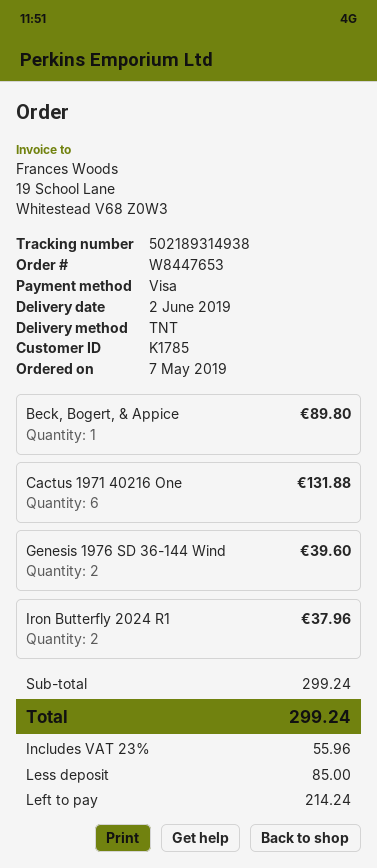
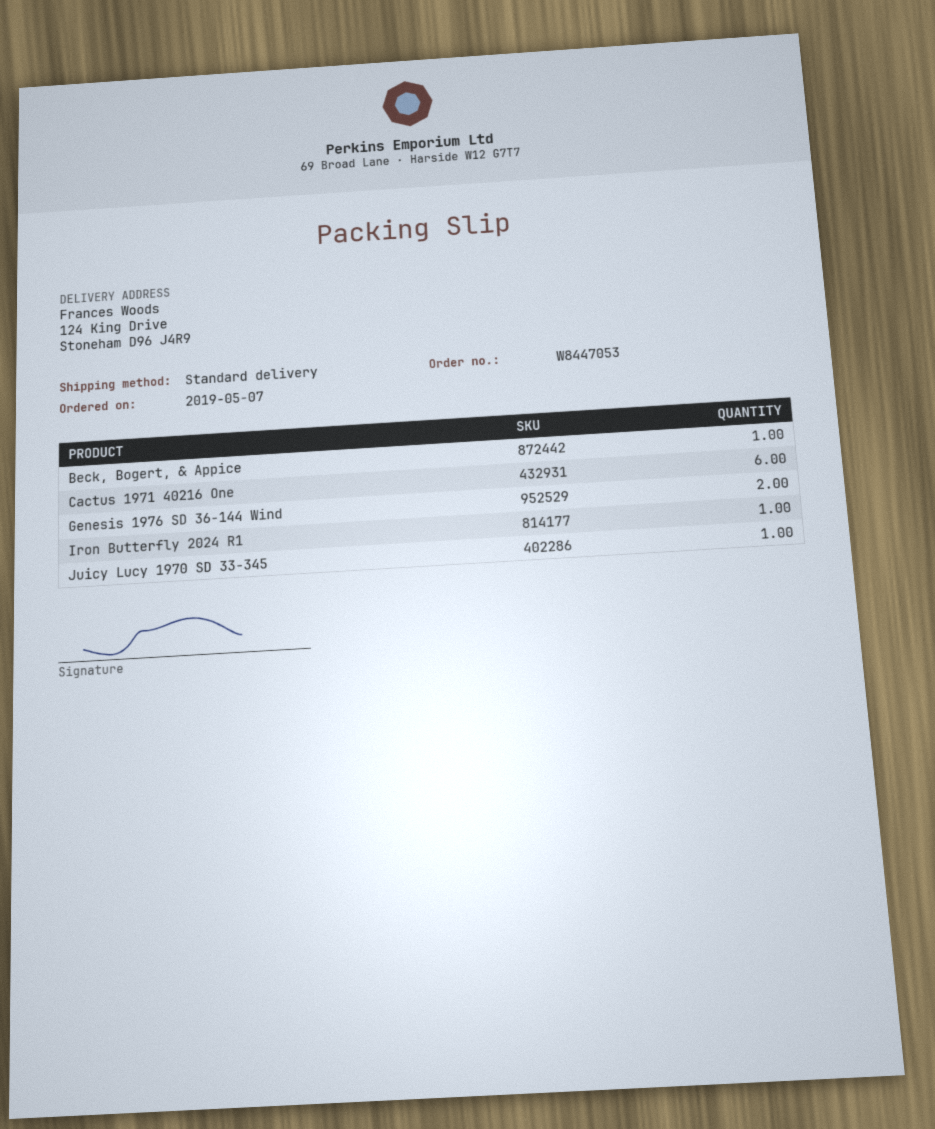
order number: W8447653 -> W8447053
shipping method: TNT -> standard
Iron Butterfly 2024 R1: 2 -> 1
Juicy Lucy 1970 SD 33-345: none -> 1

